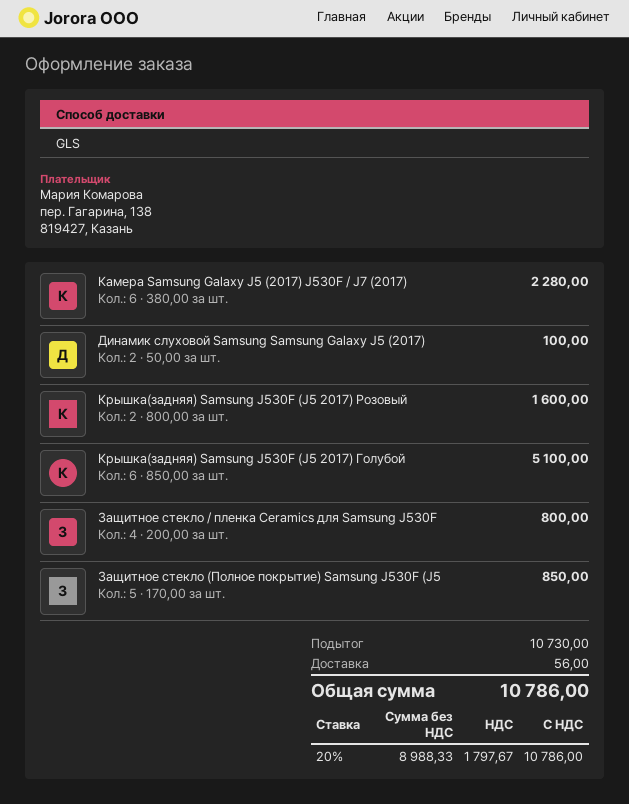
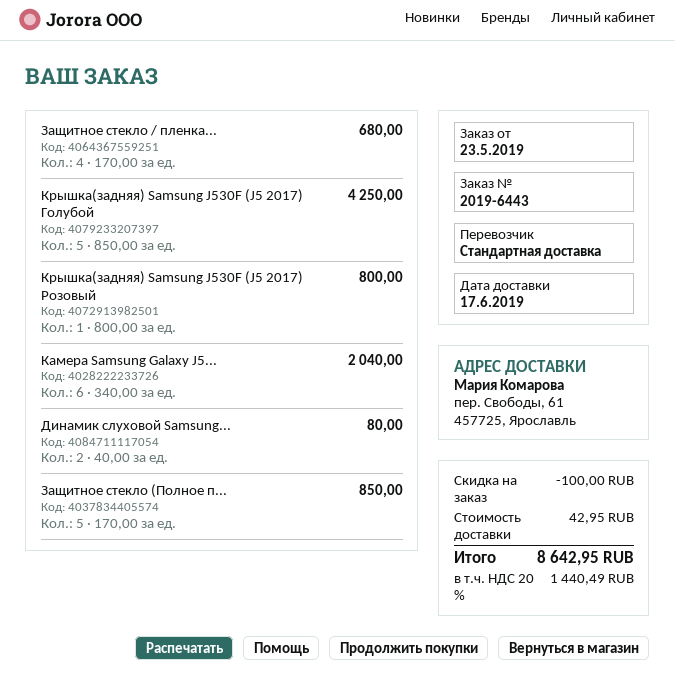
shipping method: GLS -> standard
Камера Samsung Galaxy J5 (2017) J530F / J7 (2017): 6 x 380.00 = 2280.00 -> 6 x 340.00 = 2040.00
Динамик слуховой Samsung Samsung Galaxy J5 (2017): 2 x 50.00 = 100.00 -> 2 x 40.00 = 80.00
Крышка(задняя) Samsung J530F (J5 2017) Розовый: 2 x 800.00 = 1600.00 -> 1 x 800.00 = 800.00
Крышка(задняя) Samsung J530F (J5 2017) Голубой: 6 x 850.00 = 5100.00 -> 5 x 850.00 = 4250.00
Защитное стекло / пленка Ceramics для Samsung J530F: 4 x 200.00 = 800.00 -> 4 x 170.00 = 680.00
discount: none -> 100.00
shipping: 56.00 -> 42.95
tax: 20% = 1797.67 -> 20% = 1440.49
total: 10786.00 -> 8642.95

